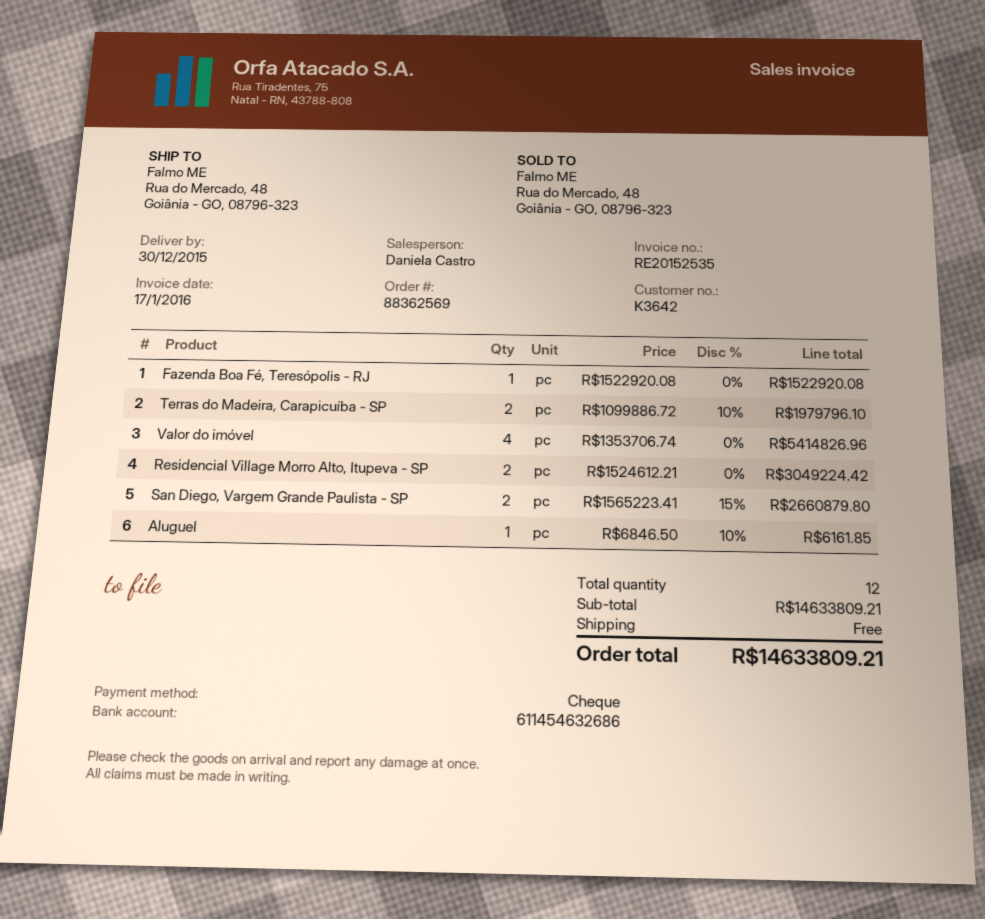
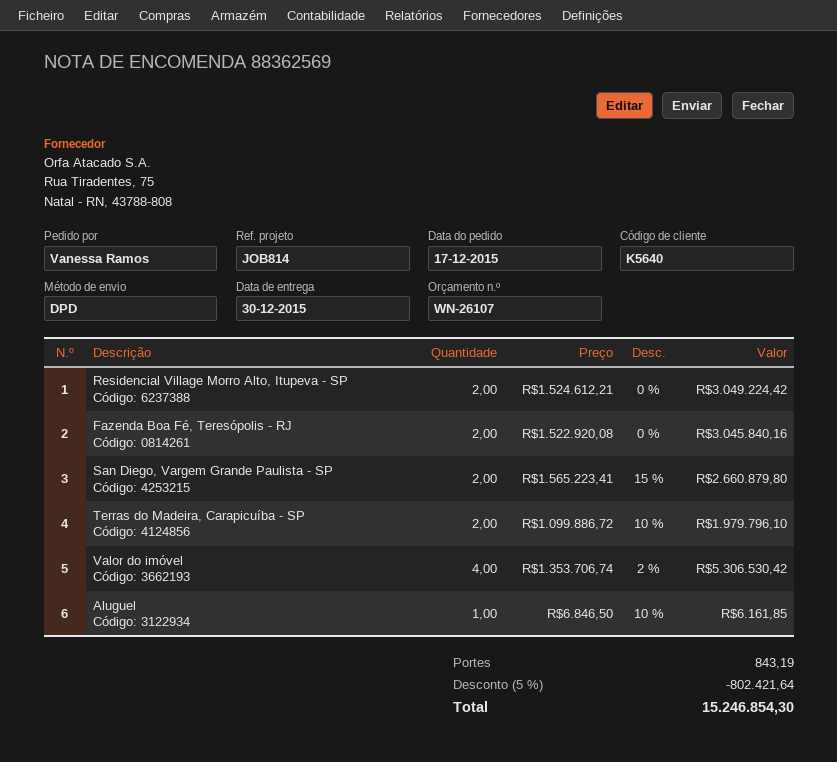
customer number: K3642 -> K5640
Fazenda Boa Fé, Teresópolis - RJ: 1 x 1522920.08 = 1522920.08 -> 2 x 1522920.08 = 3045840.16
Valor do imóvel: 4 x 1353706.74 = 5414826.96 -> 4 x 1353706.74 - 2% = 5306530.42
discount: none -> 5% = 802421.64
shipping: 0.00 -> 843.19
total: 14633809.21 -> 15246854.30

